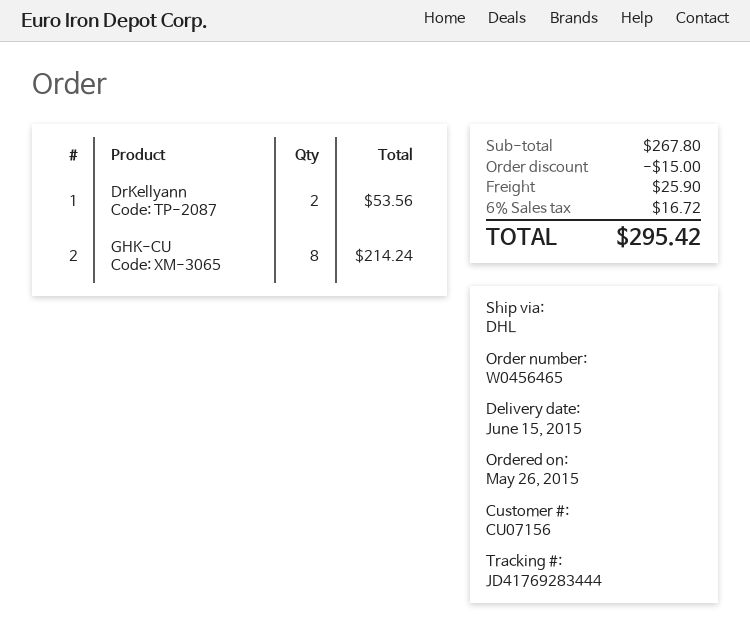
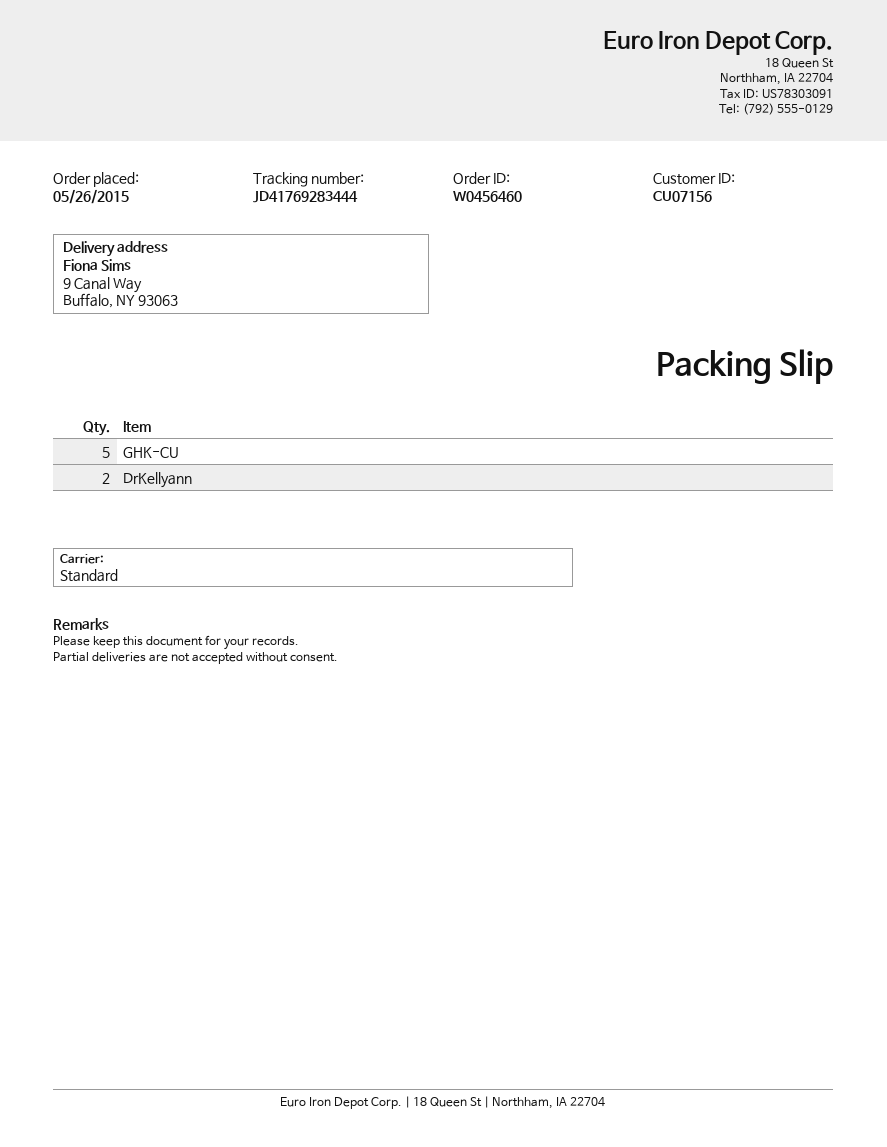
order number: W0456465 -> W0456460
shipping method: DHL -> standard
GHK-CU: 8 -> 5

